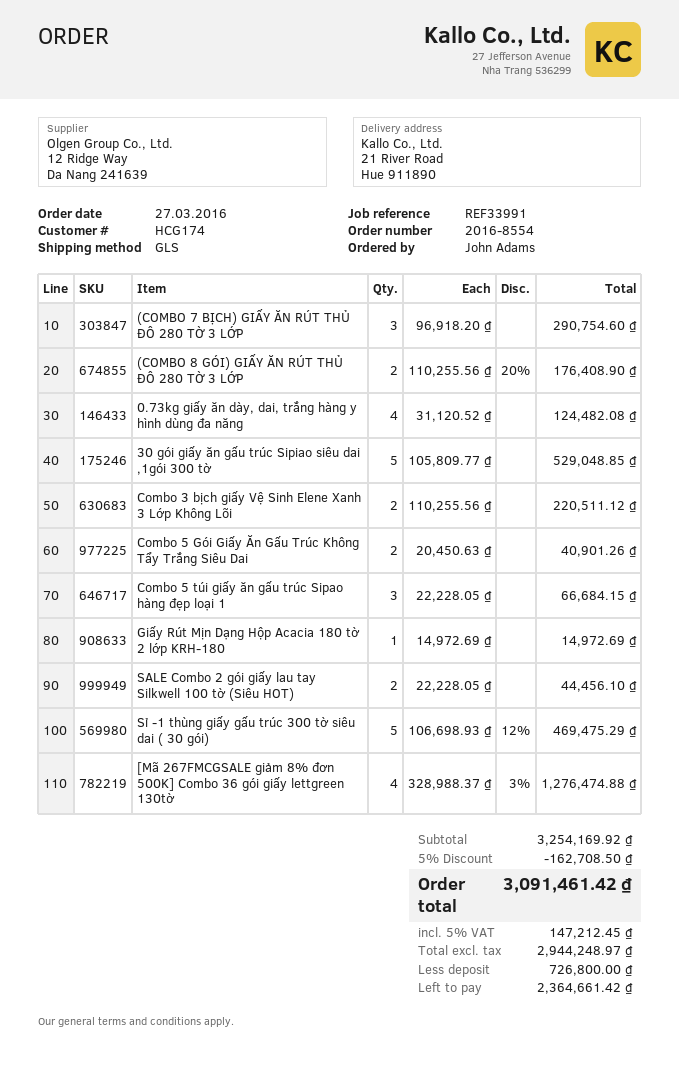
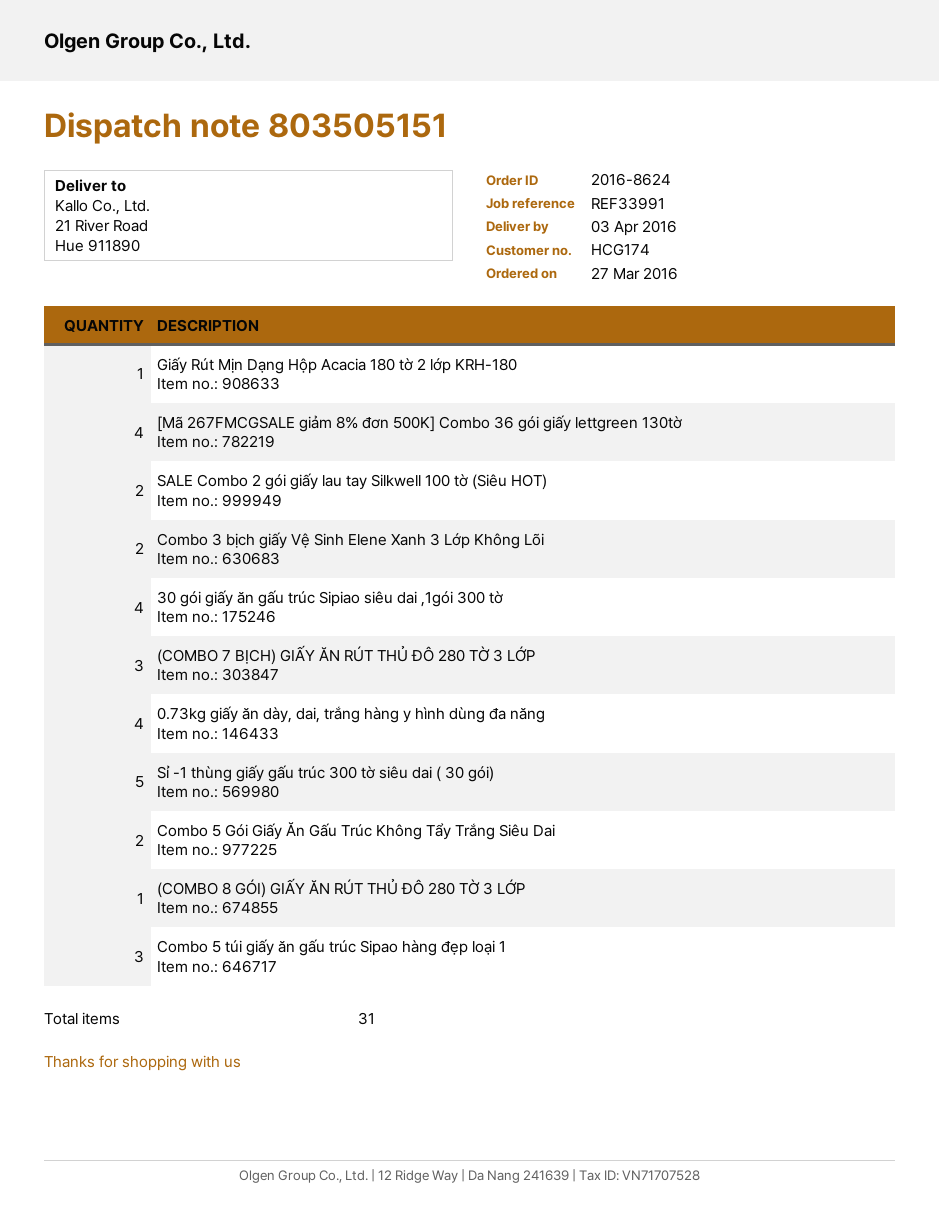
order number: 2016-8554 -> 2016-8624
(COMBO 8 GÓI) GIẤY ĂN RÚT THỦ ĐÔ 280 TỜ 3 LỚP: 2 -> 1
30 gói giấy ăn gấu trúc Sipiao siêu dai ,1gói 300 tờ: 5 -> 4

